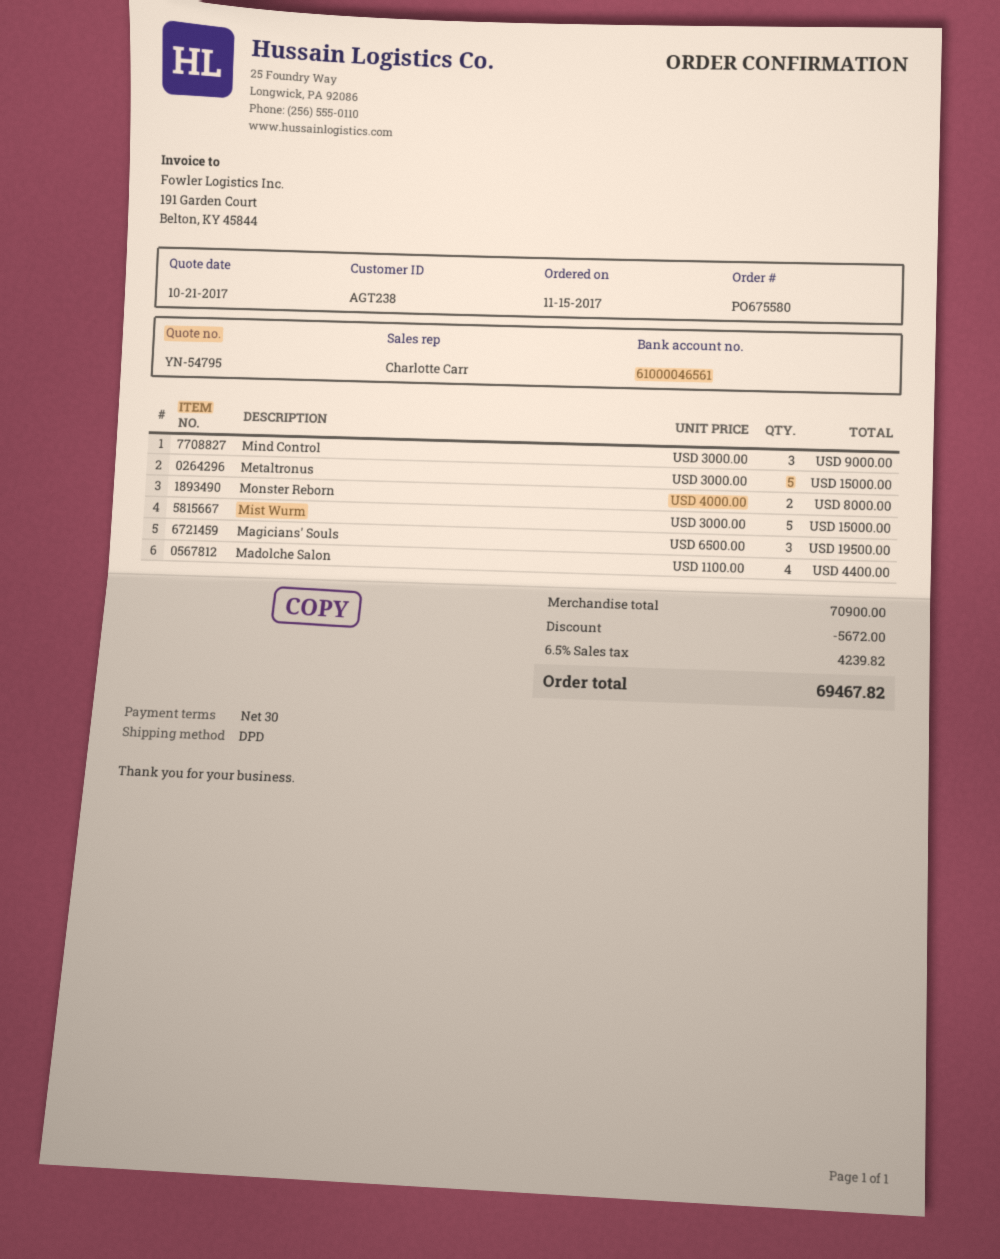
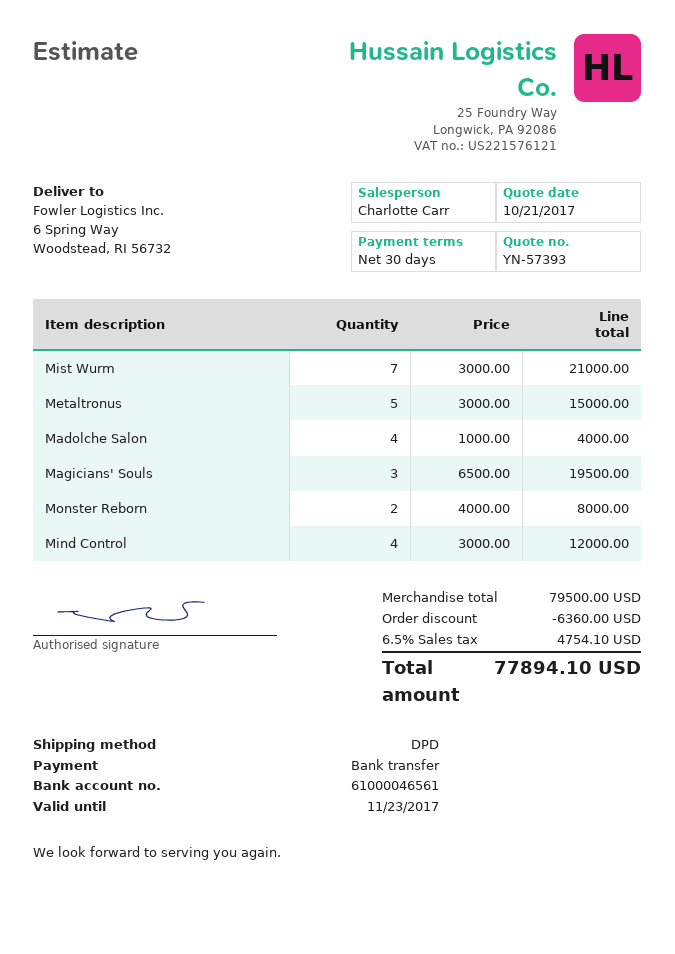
quote number: YN-54795 -> YN-57393
Mind Control: 3 x 3000.00 = 9000.00 -> 4 x 3000.00 = 12000.00
Mist Wurm: 5 x 3000.00 = 15000.00 -> 7 x 3000.00 = 21000.00
Madolche Salon: 4 x 1100.00 = 4400.00 -> 4 x 1000.00 = 4000.00
subtotal: 70900.00 -> 79500.00
discount: 5672.00 -> 6360.00
tax: 6.5% = 4239.82 -> 6.5% = 4754.10
total: 69467.82 -> 77894.10

